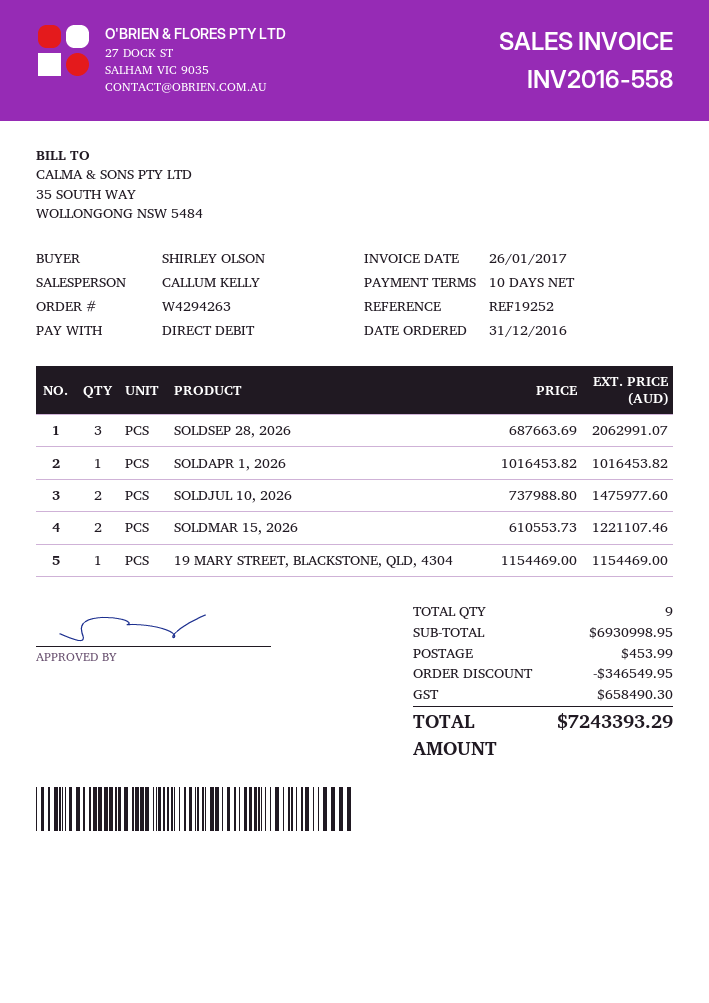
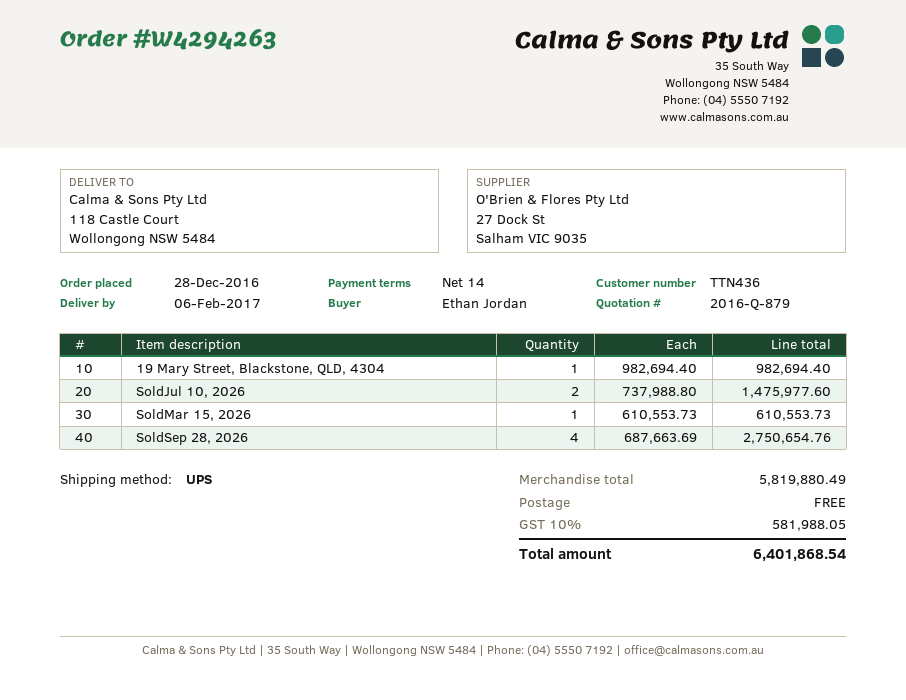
order date: 2016-12-31 -> 2016-12-28
payment terms: 10 days -> 14 days
ordered by: SHIRLEY OLSON -> Ethan Jordan
SOLDSEP 28, 2026: 3 x 687663.69 = 2062991.07 -> 4 x 687663.69 = 2750654.76
SOLDAPR 1, 2026: 1 x 1016453.82 = 1016453.82 -> none
SOLDMAR 15, 2026: 2 x 610553.73 = 1221107.46 -> 1 x 610553.73 = 610553.73
19 MARY STREET, BLACKSTONE, QLD, 4304: 1 x 1154469.00 = 1154469.00 -> 1 x 982694.40 = 982694.40
subtotal: 6930998.95 -> 5819880.49
discount: 346549.95 -> none
shipping: 453.99 -> 0.00
tax: 658490.30 -> 581988.05
total: 7243393.29 -> 6401868.54

